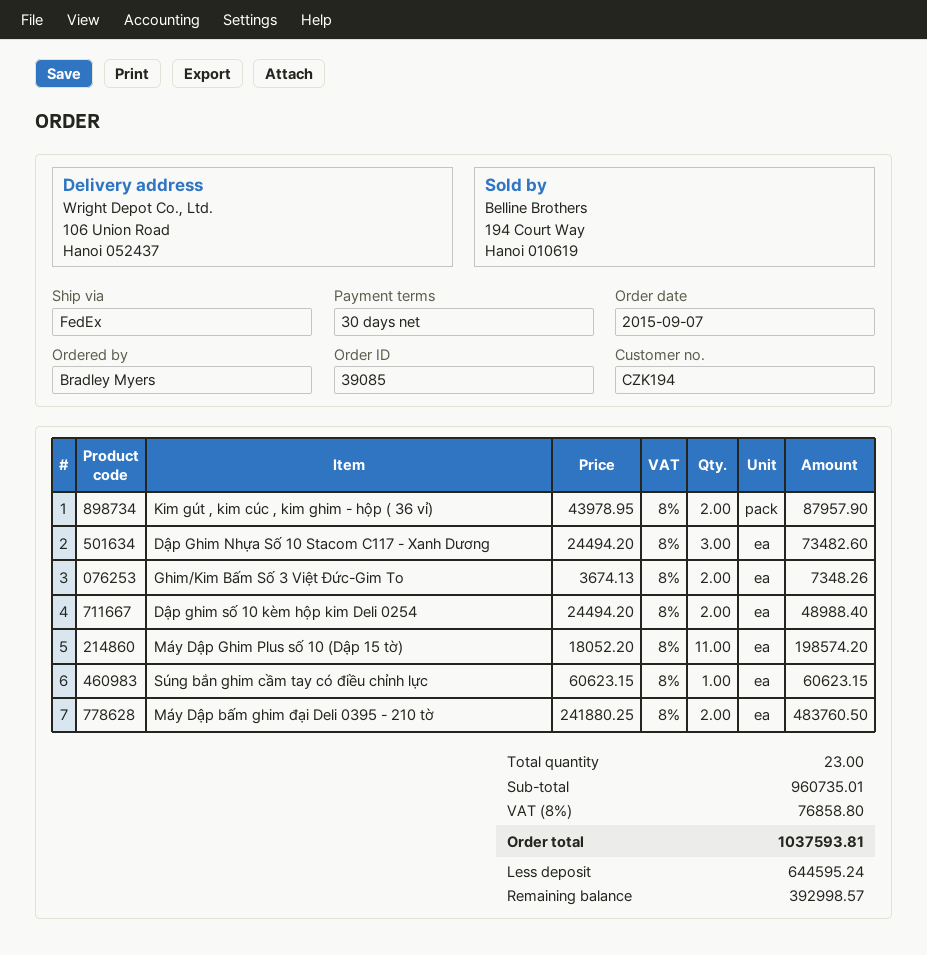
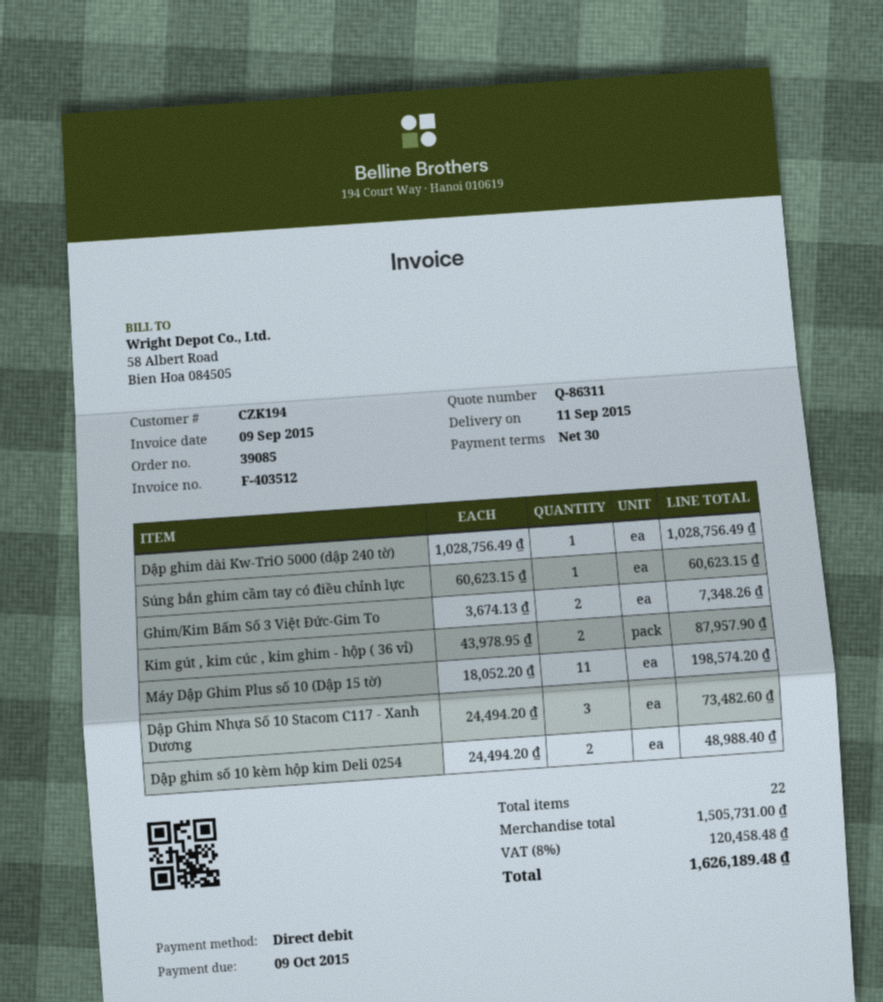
Máy Dập bấm ghim đại Deli 0395 - 210 tờ: 2 x 241880.25 = 483760.50 -> none
Dập ghim dài Kw-TriO 5000 (dập 240 tờ): none -> 1 x 1028756.49 = 1028756.49
total quantity: 23 -> 22
subtotal: 960735.01 -> 1505731.00
tax: 8% = 76858.80 -> 8% = 120458.48
total: 1037593.81 -> 1626189.48

